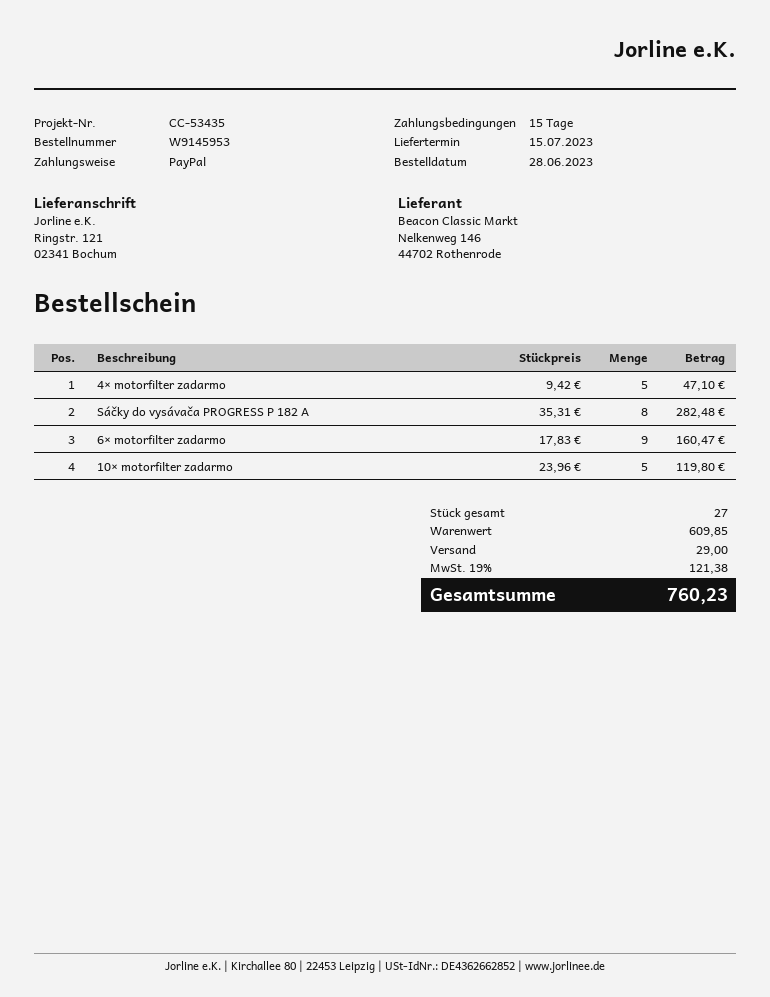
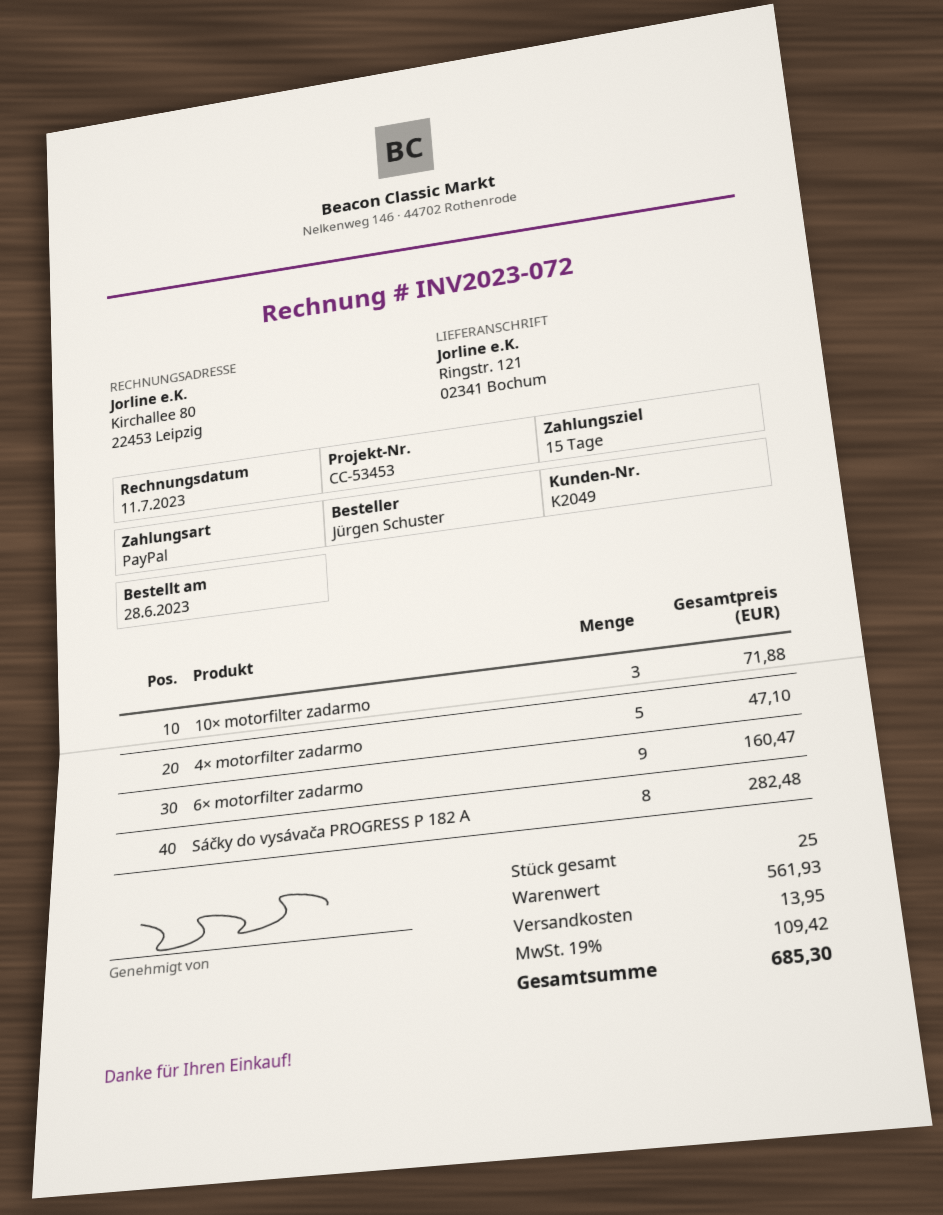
reference: CC-53435 -> CC-53453
10× motorfilter zadarmo: 5 for 119.80 -> 3 for 71.88
total quantity: 27 -> 25
subtotal: 609.85 -> 561.93
shipping: 29.00 -> 13.95
tax: 19% = 121.38 -> 19% = 109.42
total: 760.23 -> 685.30

